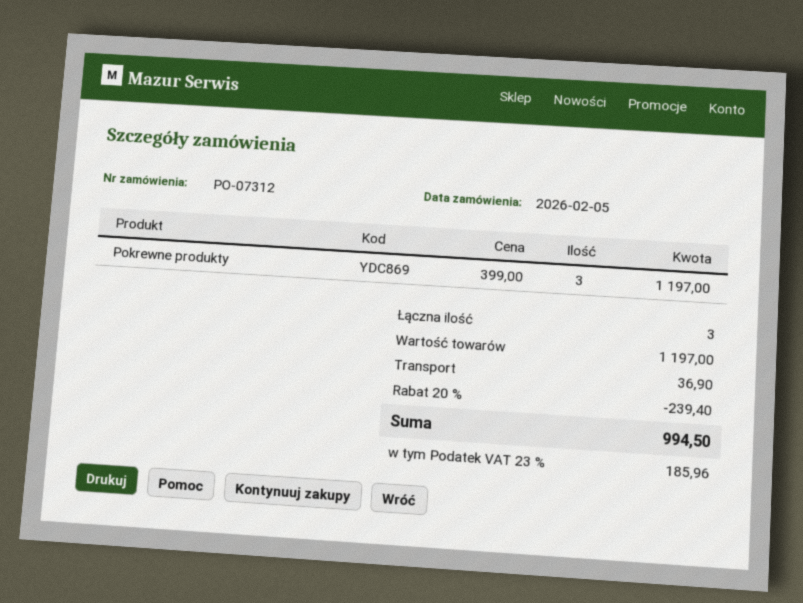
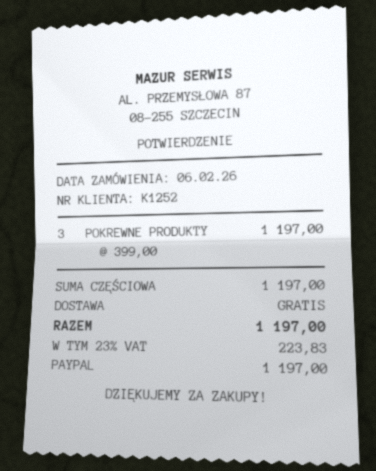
order date: 2026-02-05 -> 2026-02-06
discount: 20% = 239.40 -> none
shipping: 36.90 -> 0.00
tax: 23% = 185.96 -> 23% = 223.83
total: 994.50 -> 1197.00

